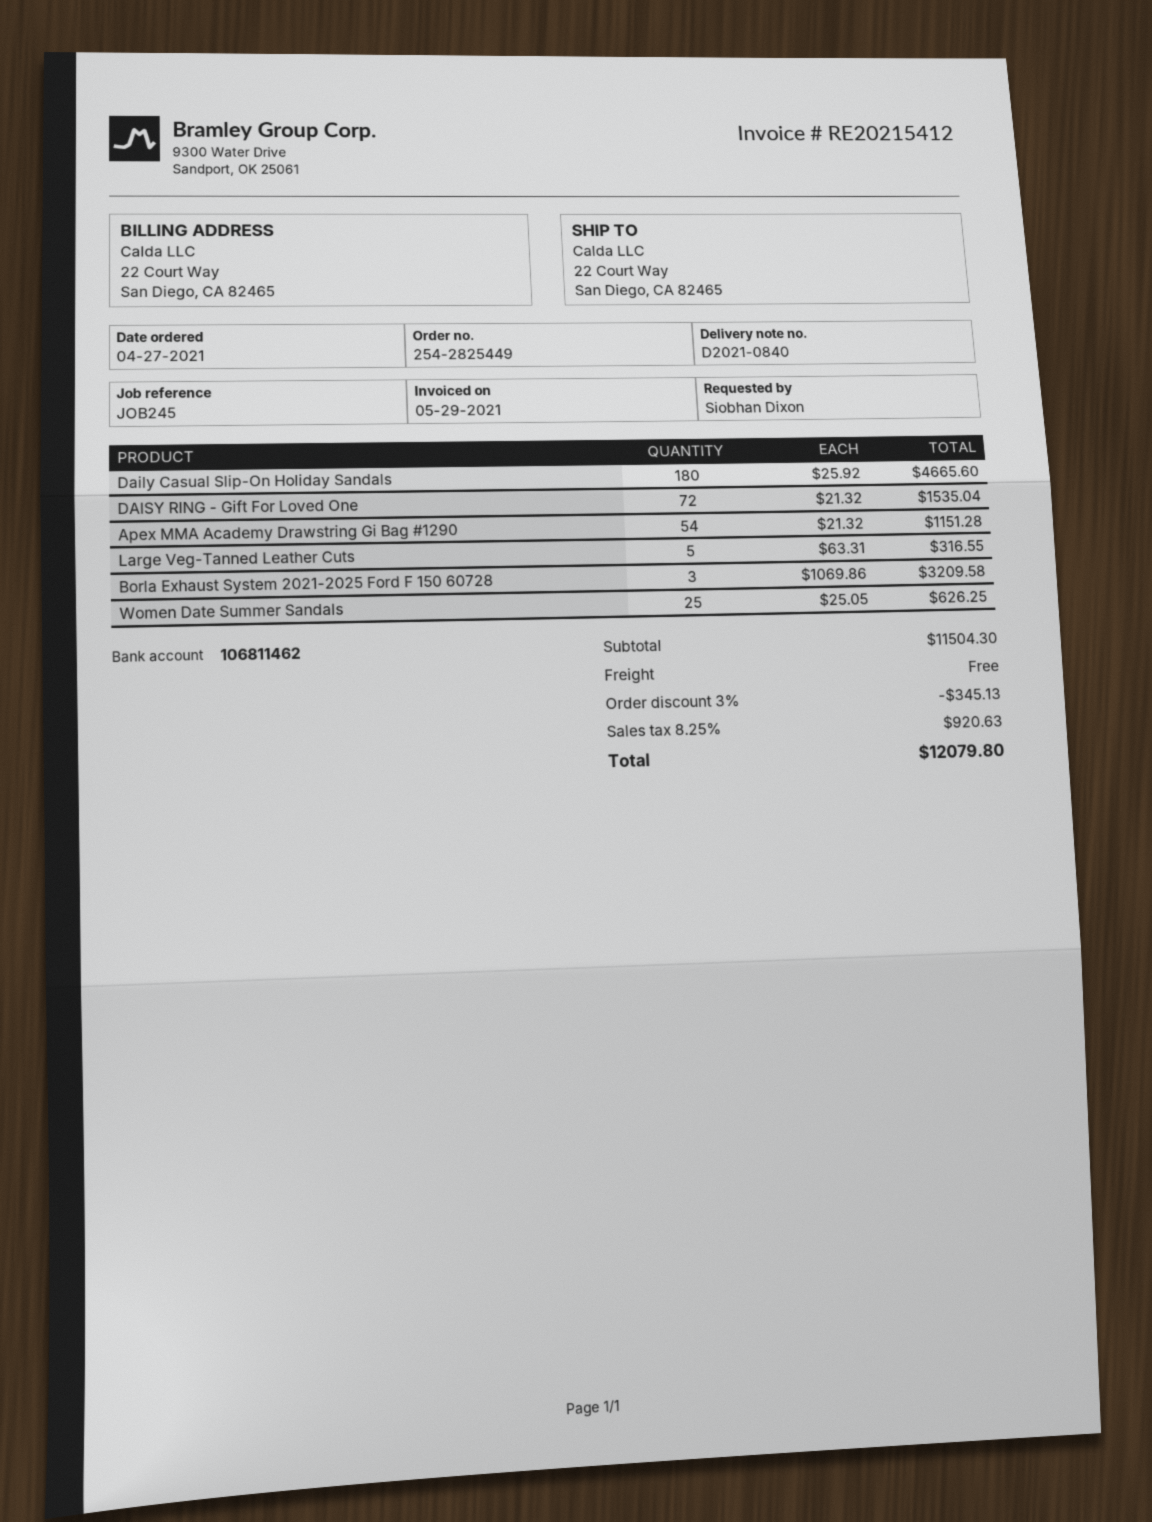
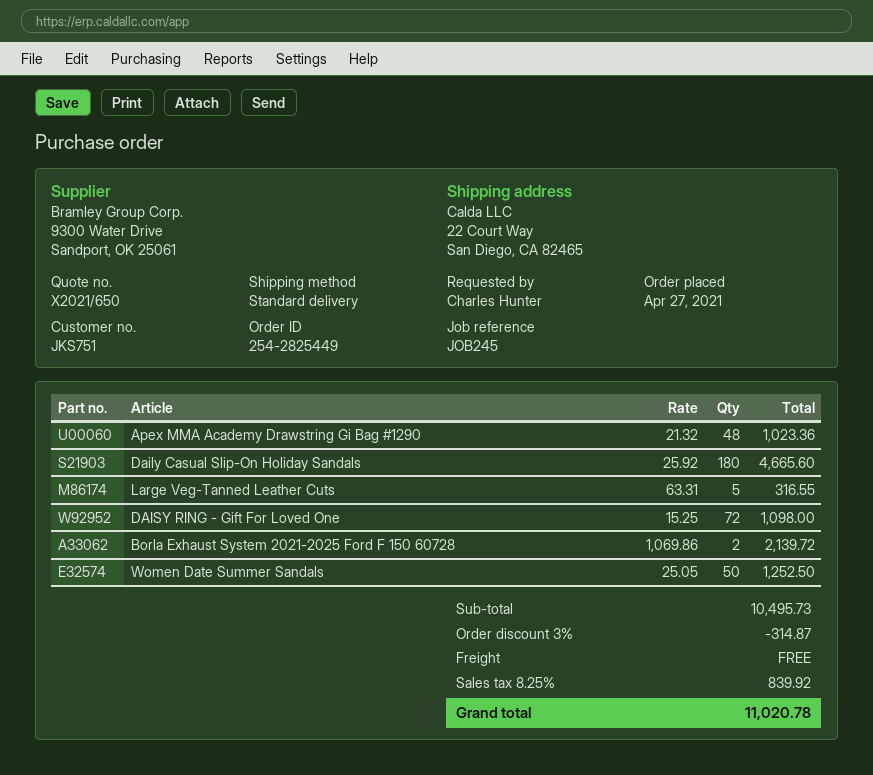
ordered by: Siobhan Dixon -> Charles Hunter
DAISY RING - Gift For Loved One: 72 x 21.32 = 1535.04 -> 72 x 15.25 = 1098.00
Apex MMA Academy Drawstring Gi Bag #1290: 54 x 21.32 = 1151.28 -> 48 x 21.32 = 1023.36
Borla Exhaust System 2021-2025 Ford F 150 60728: 3 x 1069.86 = 3209.58 -> 2 x 1069.86 = 2139.72
Women Date Summer Sandals: 25 x 25.05 = 626.25 -> 50 x 25.05 = 1252.50
subtotal: 11504.30 -> 10495.73
discount: 3% = 345.13 -> 3% = 314.87
tax: 8.25% = 920.63 -> 8.25% = 839.92
total: 12079.80 -> 11020.78

